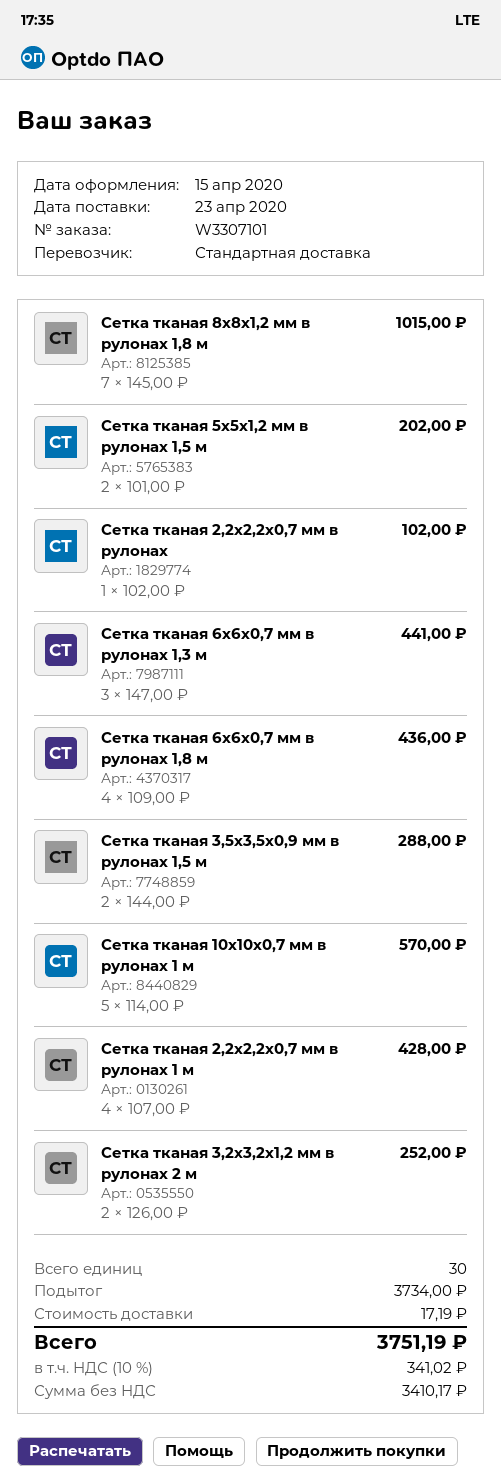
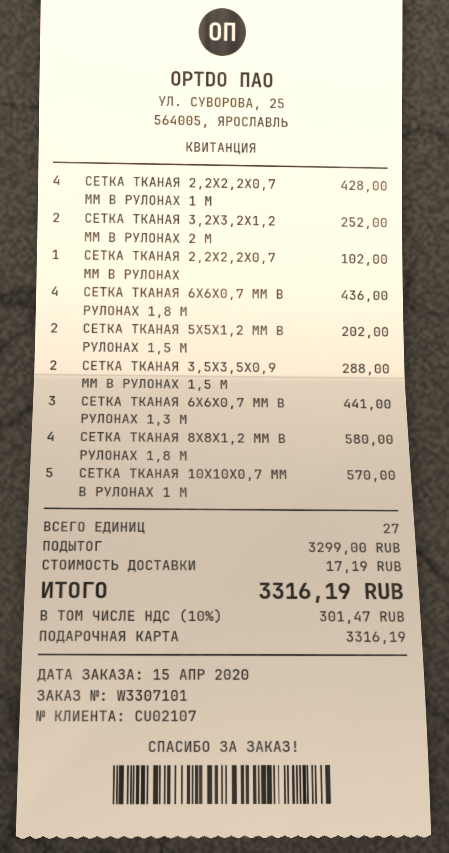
Сетка тканая 8х8х1,2 мм в рулонах 1,8 м: 7 for 1015.00 -> 4 for 580.00
total quantity: 30 -> 27
subtotal: 3734.00 -> 3299.00
tax: 10% = 341.02 -> 10% = 301.47
total: 3751.19 -> 3316.19

